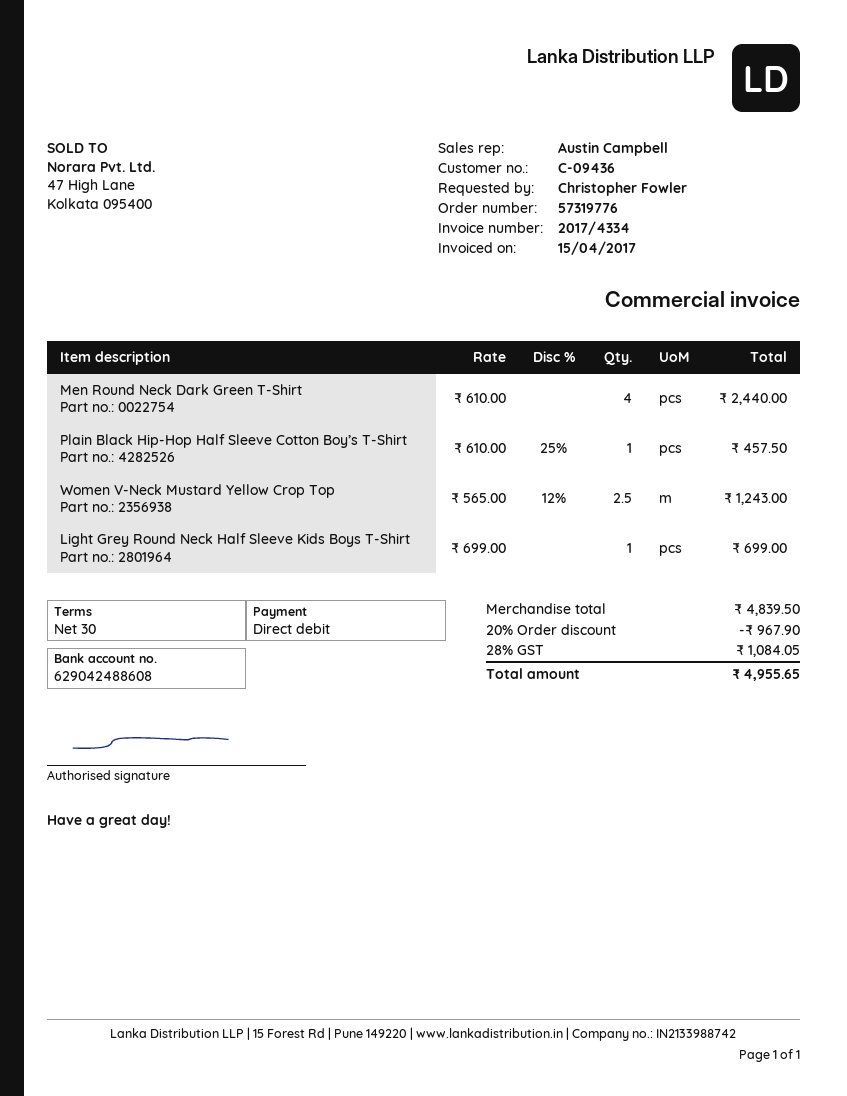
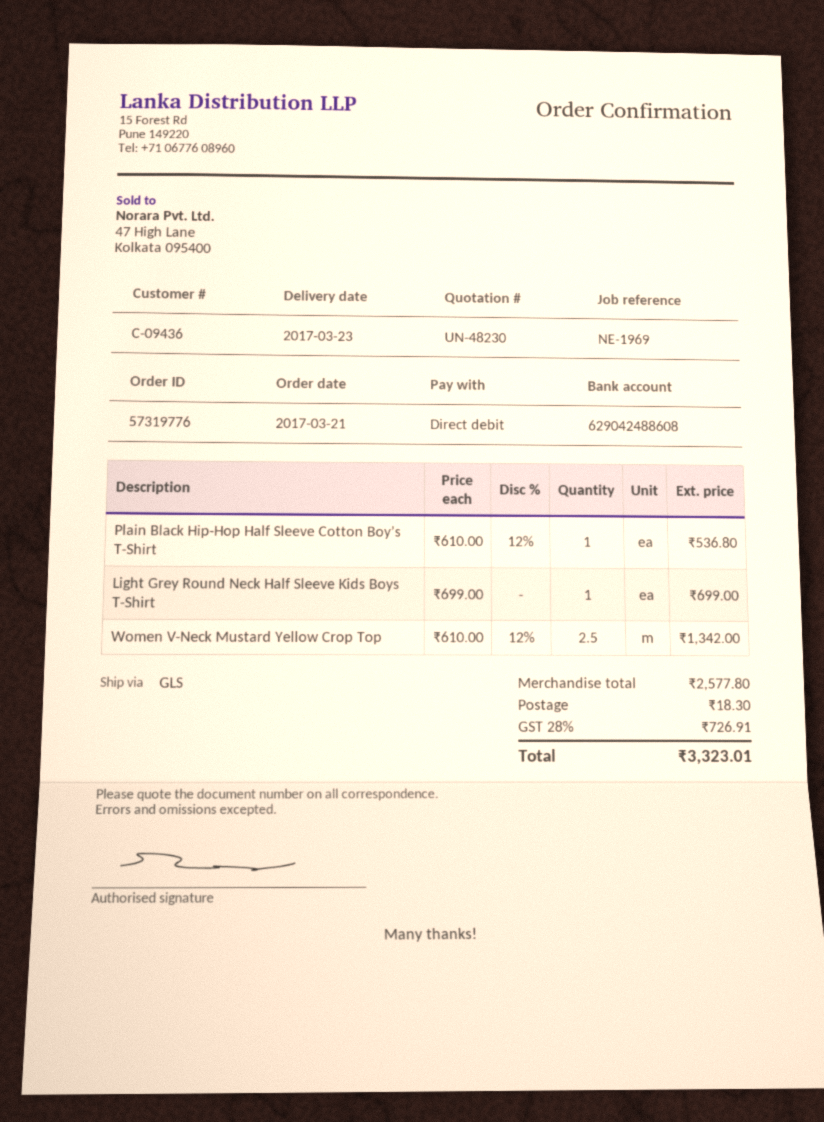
Men Round Neck Dark Green T-Shirt: 4 x 610.00 = 2440.00 -> none
Plain Black Hip-Hop Half Sleeve Cotton Boy’s T-Shirt: 1 x 610.00 - 25% = 457.50 -> 1 x 610.00 - 12% = 536.80
Women V-Neck Mustard Yellow Crop Top: 2.5 x 565.00 - 12% = 1243.00 -> 2.5 x 610.00 - 12% = 1342.00
subtotal: 4839.50 -> 2577.80
discount: 20% = 967.90 -> none
shipping: none -> 18.30
tax: 28% = 1084.05 -> 28% = 726.91
total: 4955.65 -> 3323.01

